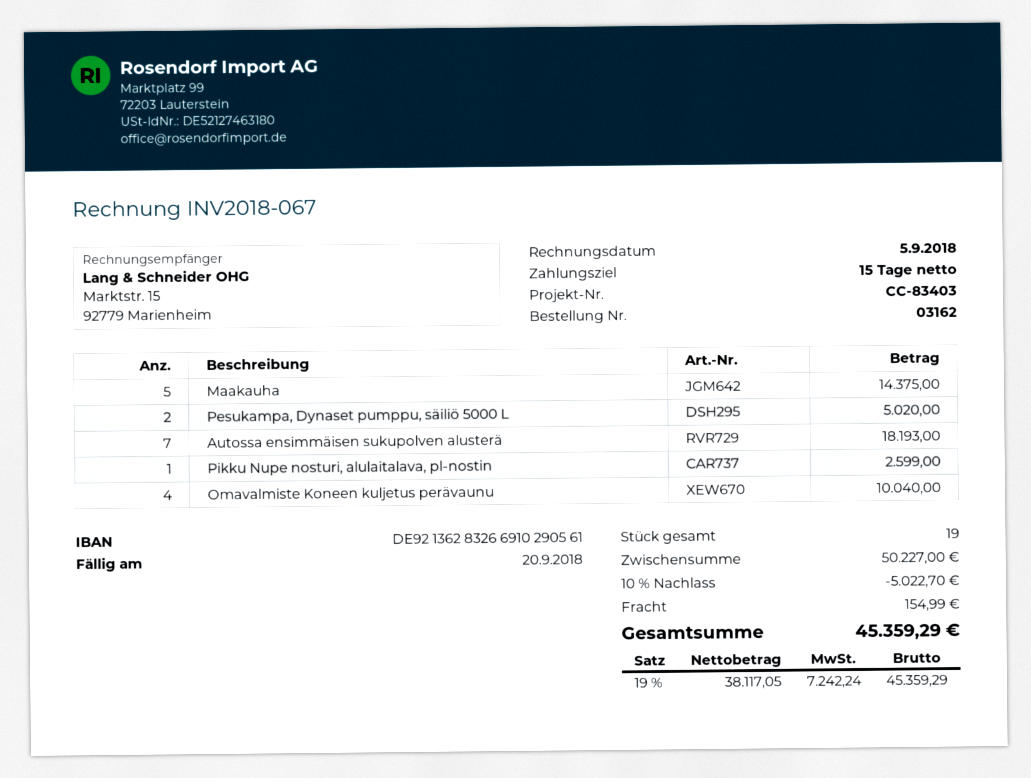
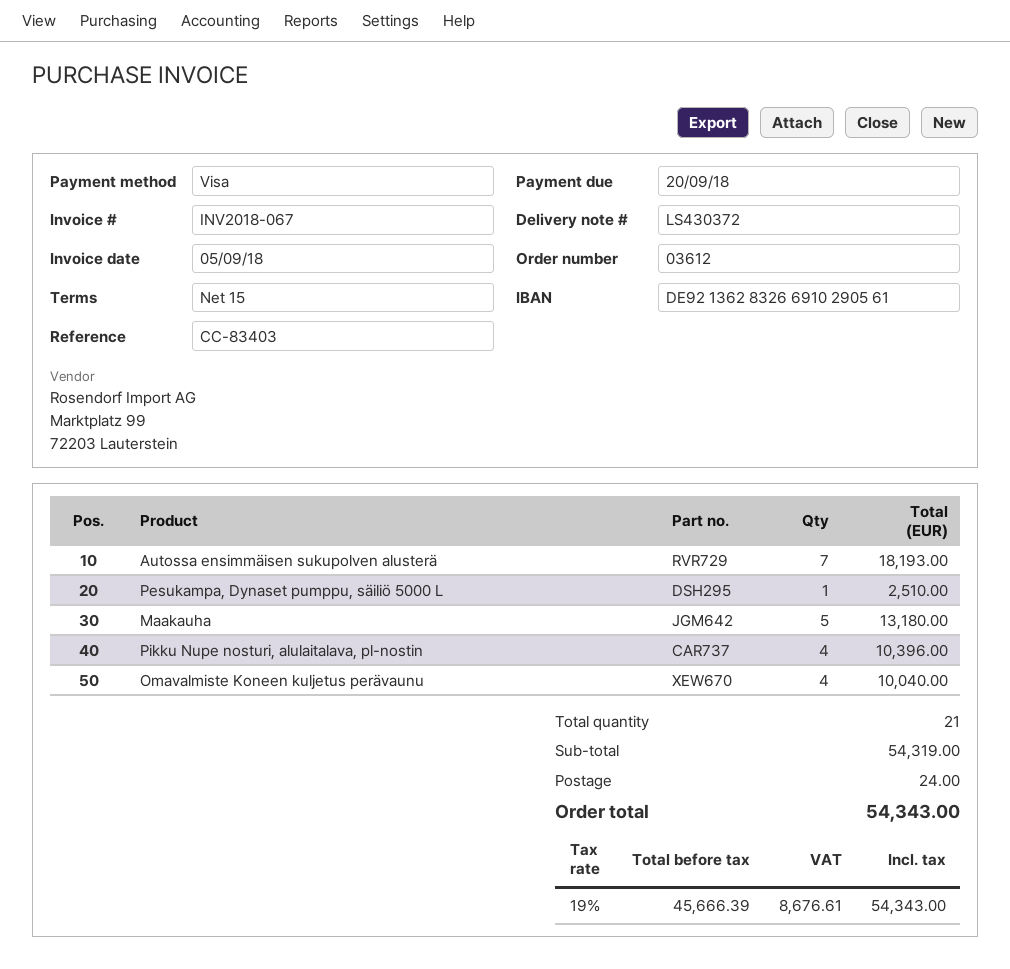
order number: 03162 -> 03612
Maakauha: 5 for 14375.00 -> 5 for 13180.00
Pesukampa, Dynaset pumppu, säiliö 5000 L: 2 for 5020.00 -> 1 for 2510.00
Pikku Nupe nosturi, alulaitalava, pl-nostin: 1 for 2599.00 -> 4 for 10396.00
total quantity: 19 -> 21
subtotal: 50227.00 -> 54319.00
discount: 10% = 5022.70 -> none
shipping: 154.99 -> 24.00
net: 38117.05 -> 45666.39
tax: 19% = 7242.24 -> 19% = 8676.61
total: 45359.29 -> 54343.00

